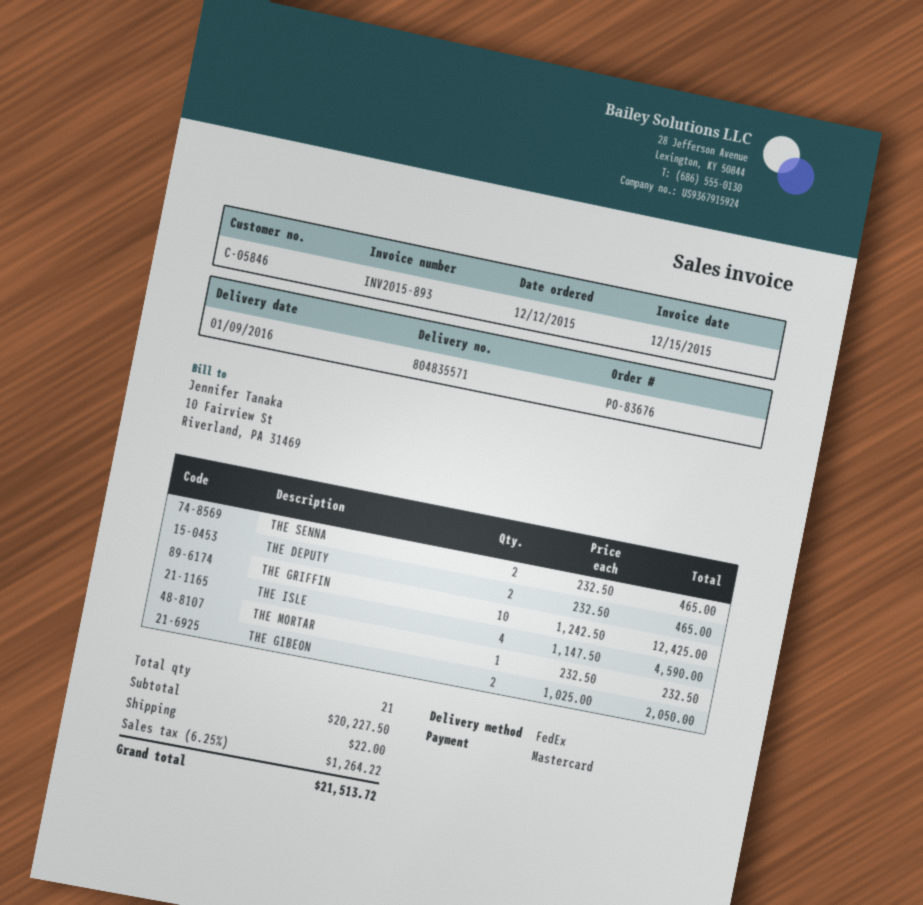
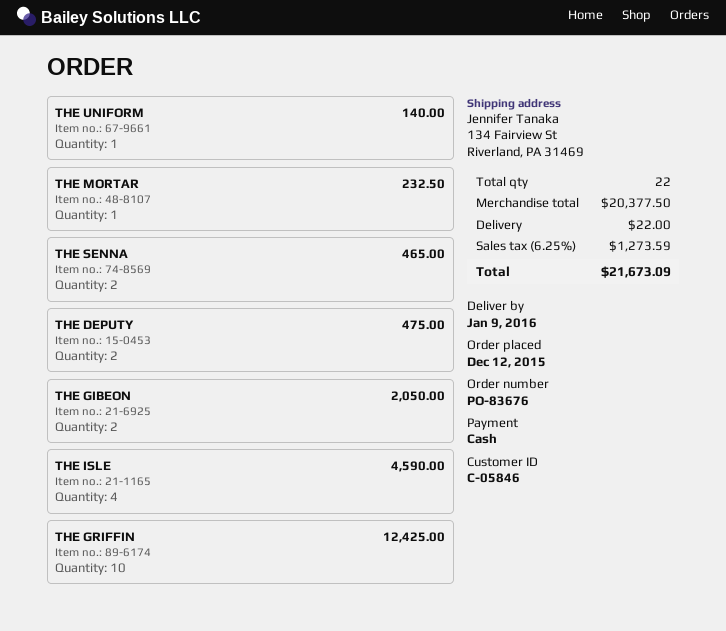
payment method: Mastercard -> cash
THE DEPUTY: 2 for 465.00 -> 2 for 475.00
THE UNIFORM: none -> 1 for 140.00
total quantity: 21 -> 22
subtotal: 20227.50 -> 20377.50
tax: 6.25% = 1264.22 -> 6.25% = 1273.59
total: 21513.72 -> 21673.09

